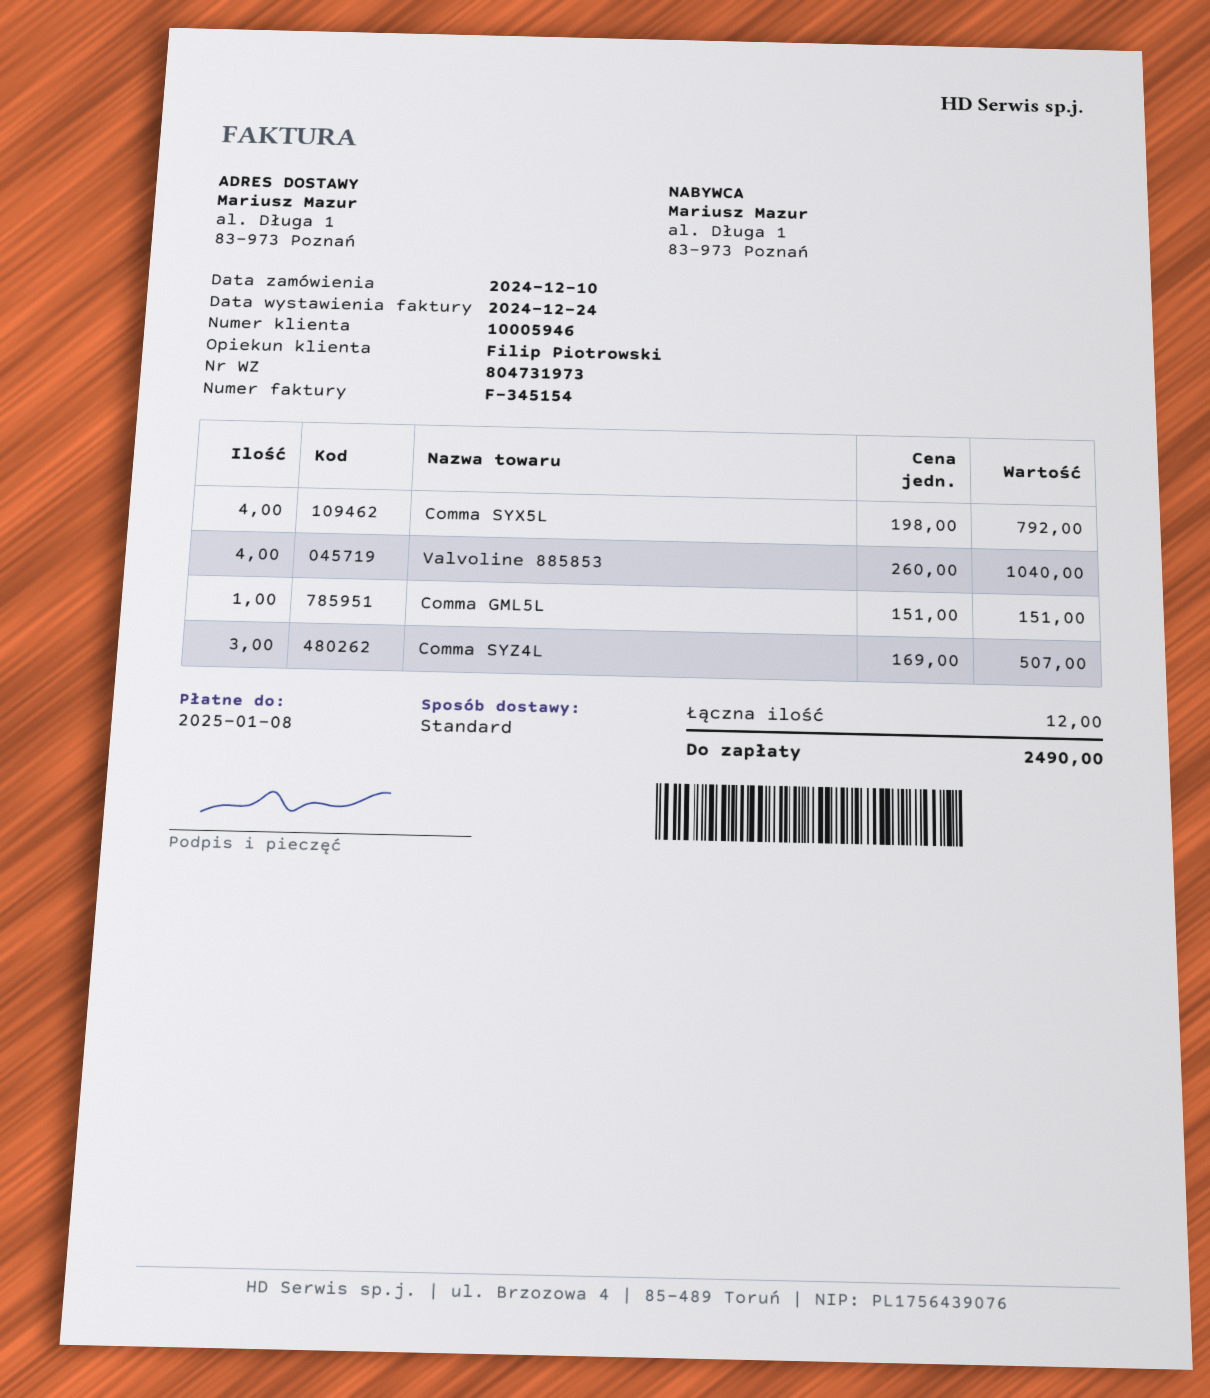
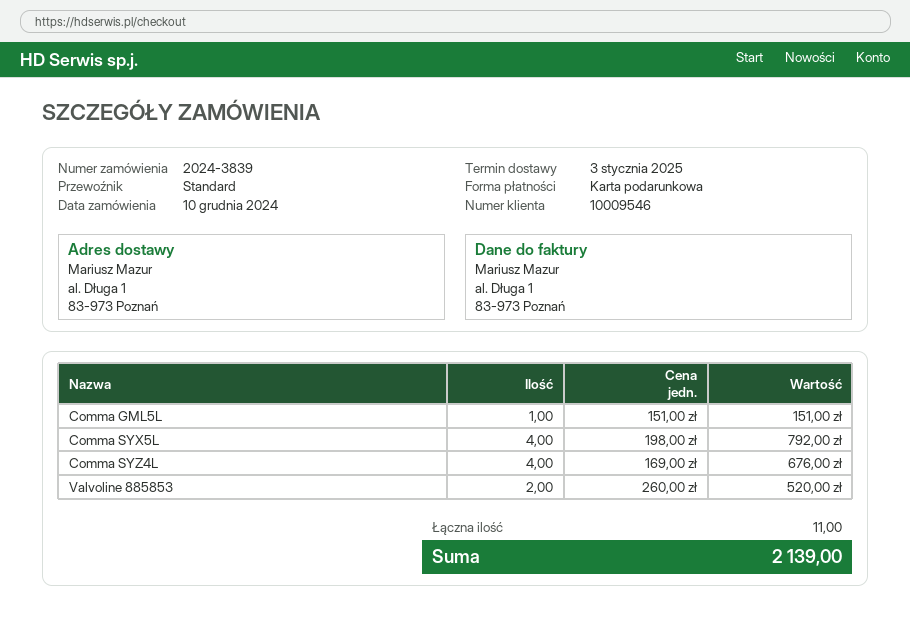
customer number: 10005946 -> 10009546
Valvoline 885853: 4 x 260.00 = 1040.00 -> 2 x 260.00 = 520.00
Comma SYZ4L: 3 x 169.00 = 507.00 -> 4 x 169.00 = 676.00
total quantity: 12 -> 11
total: 2490.00 -> 2139.00

